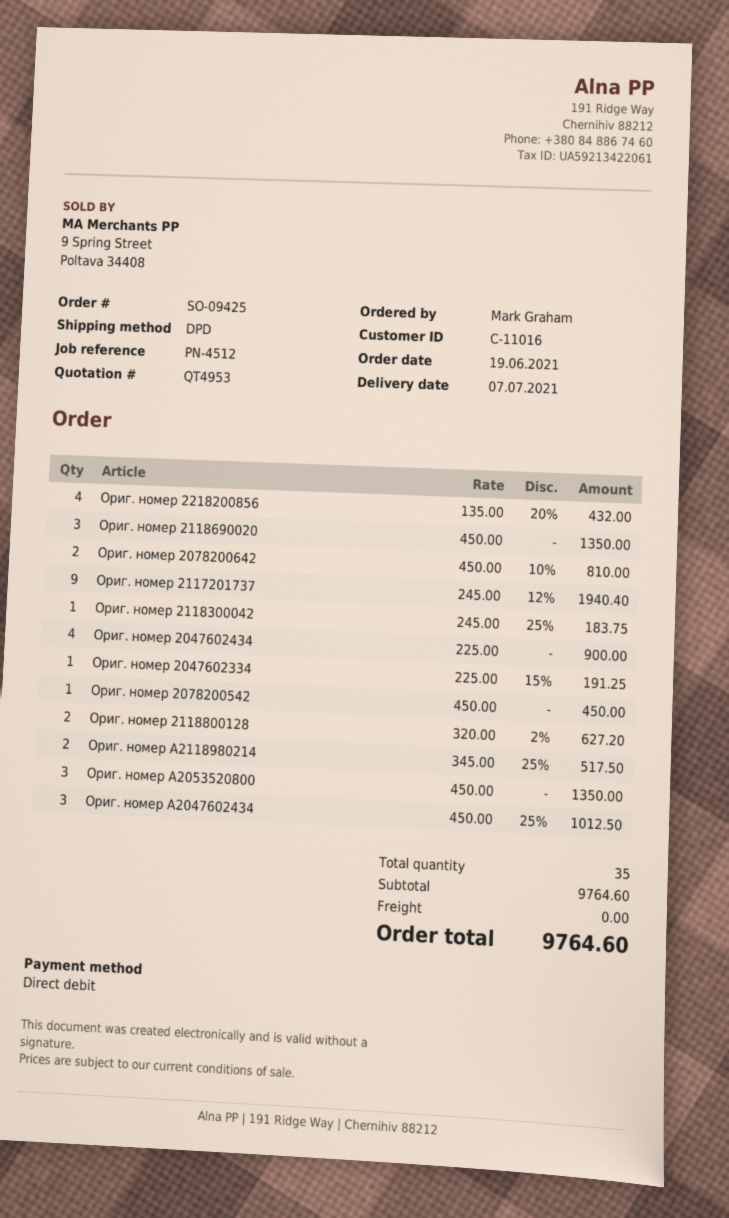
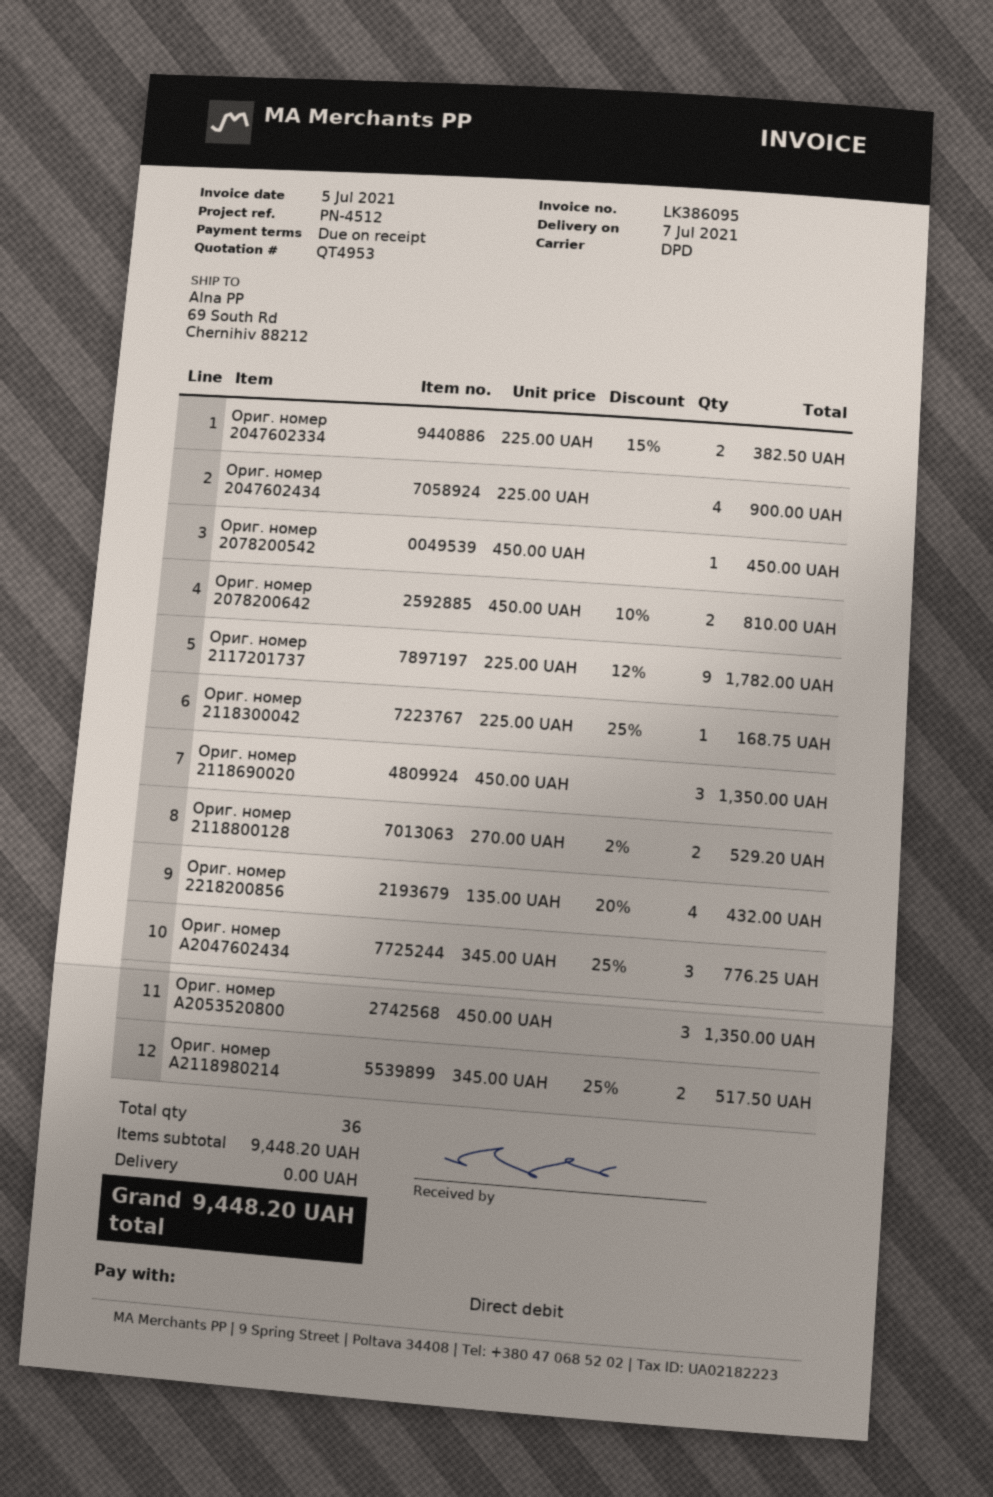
Ориг. номер 2117201737: 9 x 245.00 - 12% = 1940.40 -> 9 x 225.00 - 12% = 1782.00
Ориг. номер 2118300042: 1 x 245.00 - 25% = 183.75 -> 1 x 225.00 - 25% = 168.75
Ориг. номер 2047602334: 1 x 225.00 - 15% = 191.25 -> 2 x 225.00 - 15% = 382.50
Ориг. номер 2118800128: 2 x 320.00 - 2% = 627.20 -> 2 x 270.00 - 2% = 529.20
Ориг. номер A2047602434: 3 x 450.00 - 25% = 1012.50 -> 3 x 345.00 - 25% = 776.25
total quantity: 35 -> 36
subtotal: 9764.60 -> 9448.20
total: 9764.60 -> 9448.20

